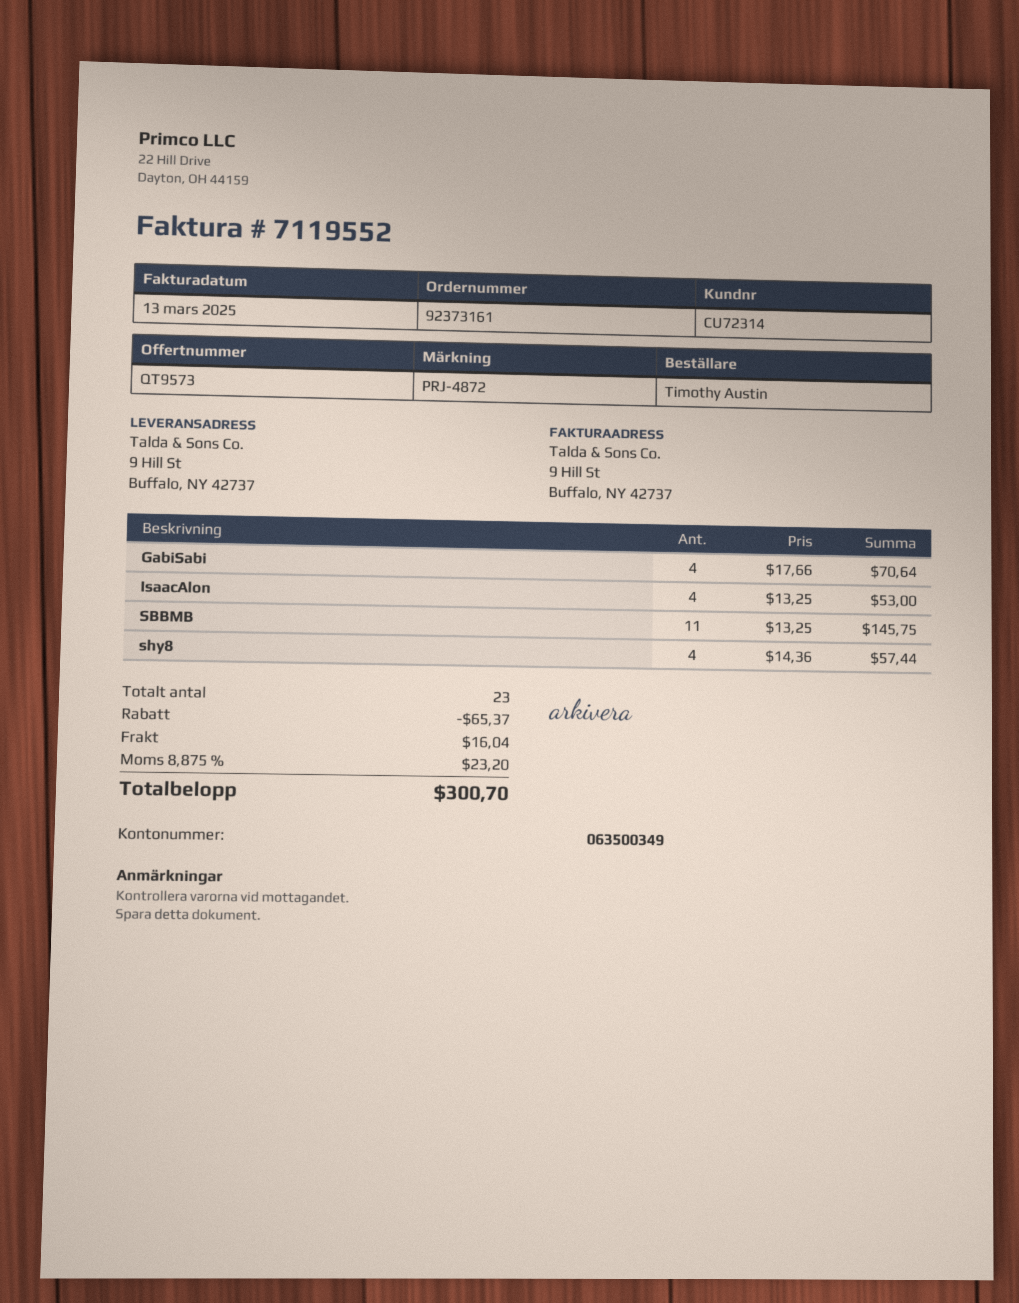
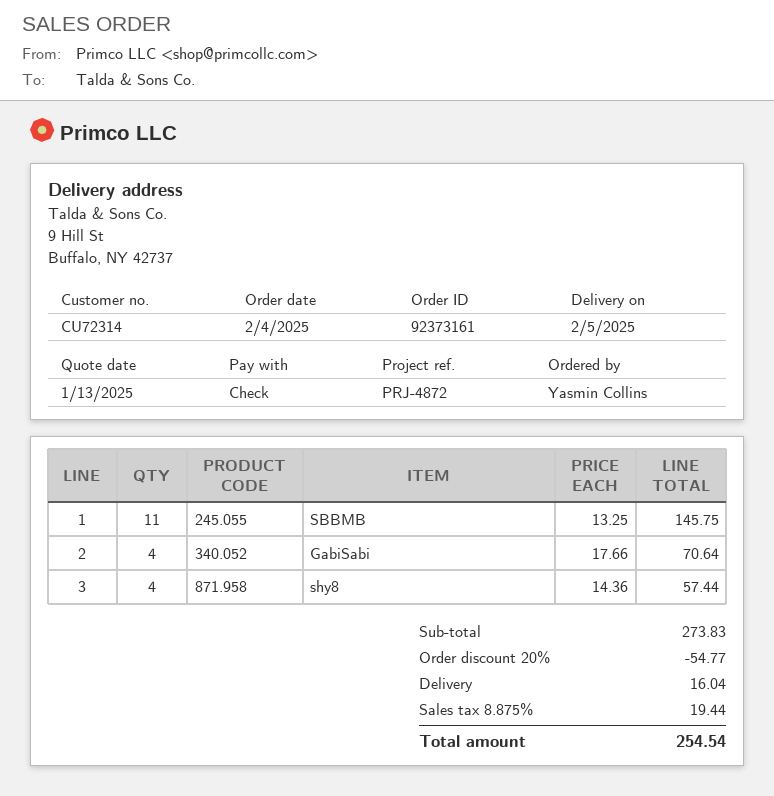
ordered by: Timothy Austin -> Yasmin Collins
IsaacAlon: 4 x 13.25 = 53.00 -> none
discount: 65.37 -> 54.77
tax: 8.875% = 23.20 -> 8.875% = 19.44
total: 300.70 -> 254.54

